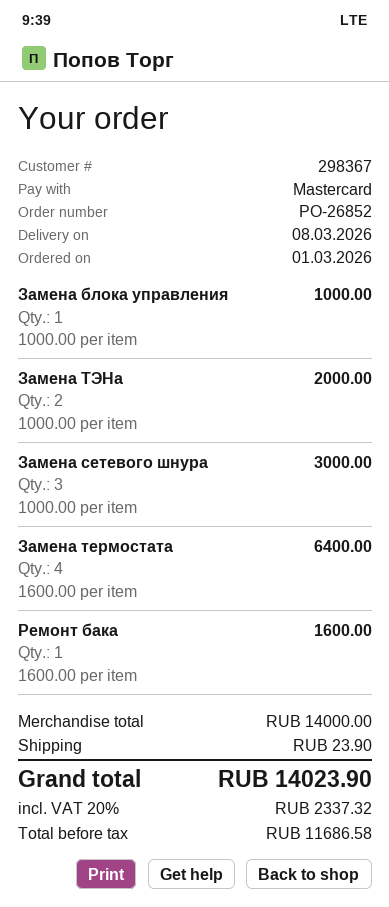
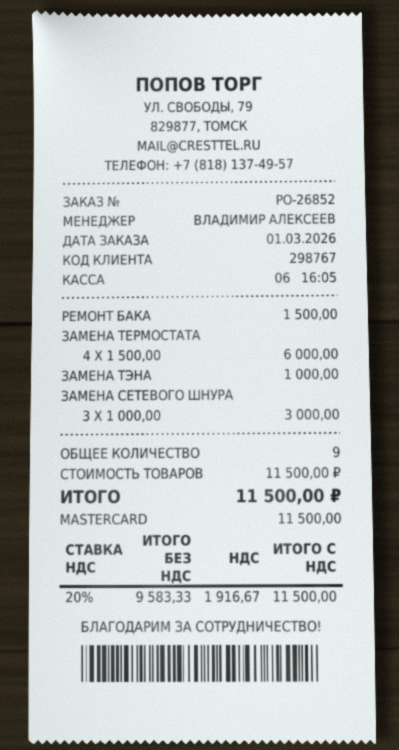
customer number: 298367 -> 298767
Замена блока управления: 1 x 1000.00 = 1000.00 -> none
Замена ТЭНа: 2 x 1000.00 = 2000.00 -> 1 x 1000.00 = 1000.00
Замена термостата: 4 x 1600.00 = 6400.00 -> 4 x 1500.00 = 6000.00
Ремонт бака: 1 x 1600.00 = 1600.00 -> 1 x 1500.00 = 1500.00
subtotal: 14000.00 -> 11500.00
shipping: 23.90 -> none
net: 11686.58 -> 9583.33
tax: 20% = 2337.32 -> 20% = 1916.67
total: 14023.90 -> 11500.00

